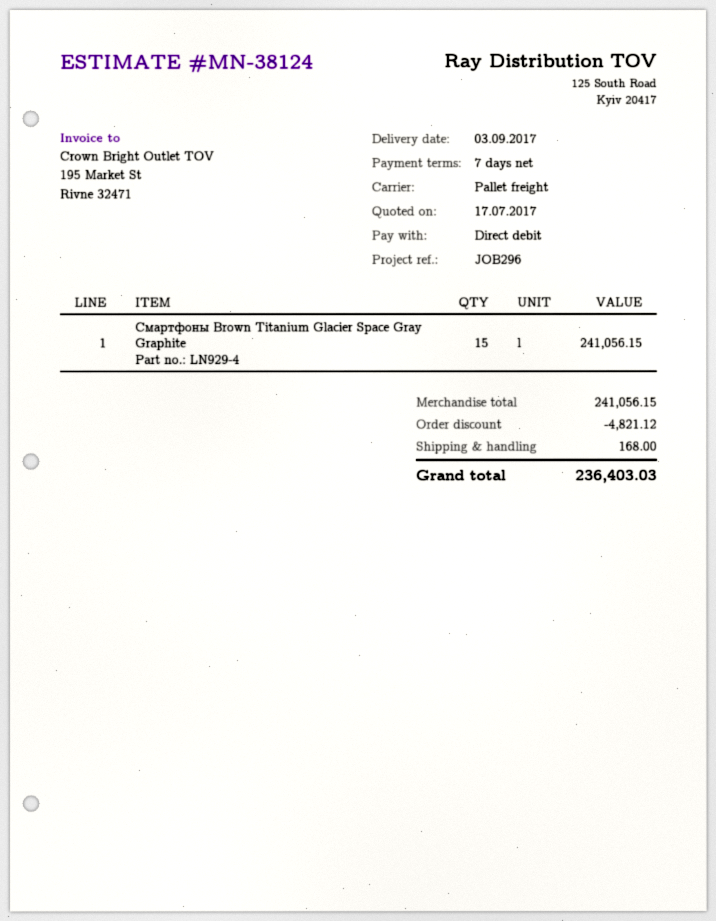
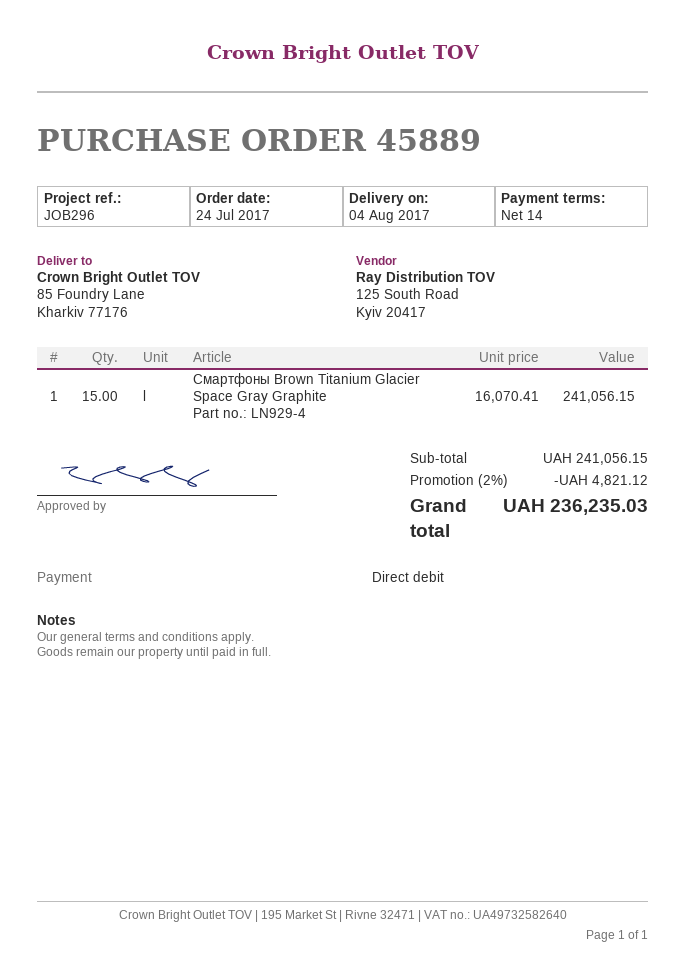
delivery date: 2017-09-03 -> 2017-08-04
payment terms: 7 days -> 14 days
shipping: 168.00 -> none
total: 236403.03 -> 236235.03

